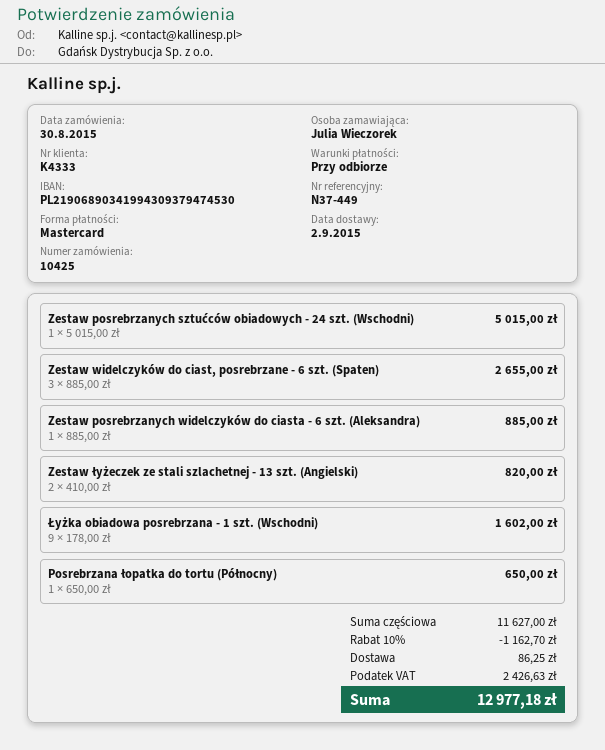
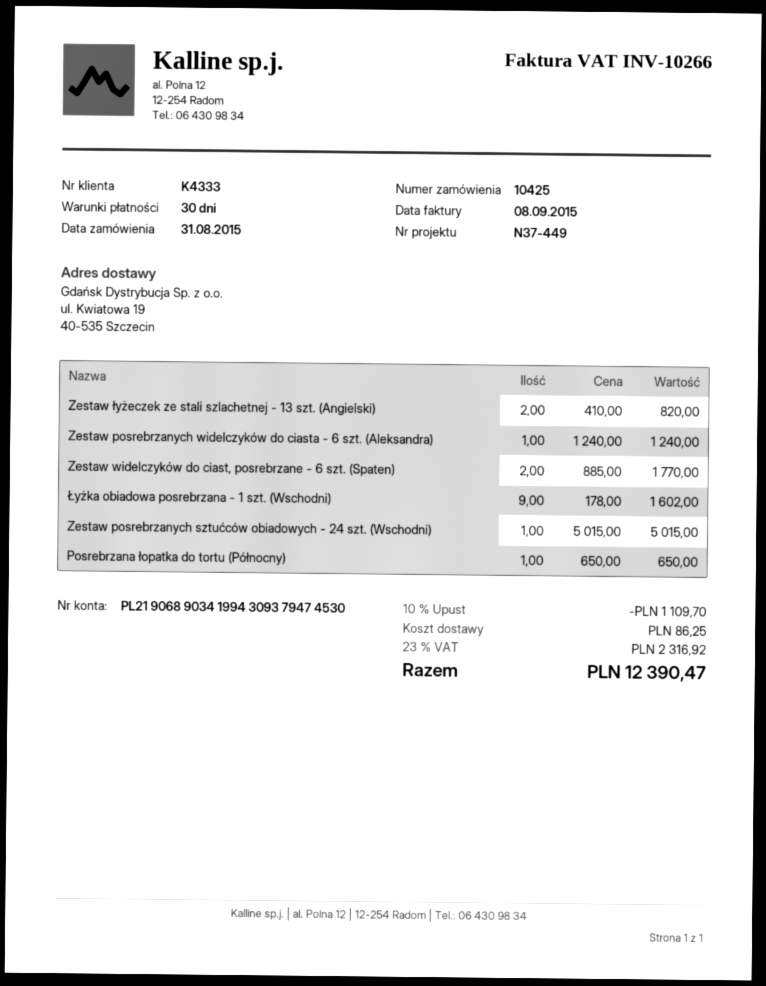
order date: 2015-08-30 -> 2015-08-31
payment terms: on receipt -> 30 days
Zestaw widelczyków do ciast, posrebrzane - 6 szt. (Spaten): 3 x 885.00 = 2655.00 -> 2 x 885.00 = 1770.00
Zestaw posrebrzanych widelczyków do ciasta - 6 szt. (Aleksandra): 1 x 885.00 = 885.00 -> 1 x 1240.00 = 1240.00
discount: 10% = 1162.70 -> 10% = 1109.70
tax: 2426.63 -> 2316.92
total: 12977.18 -> 12390.47

